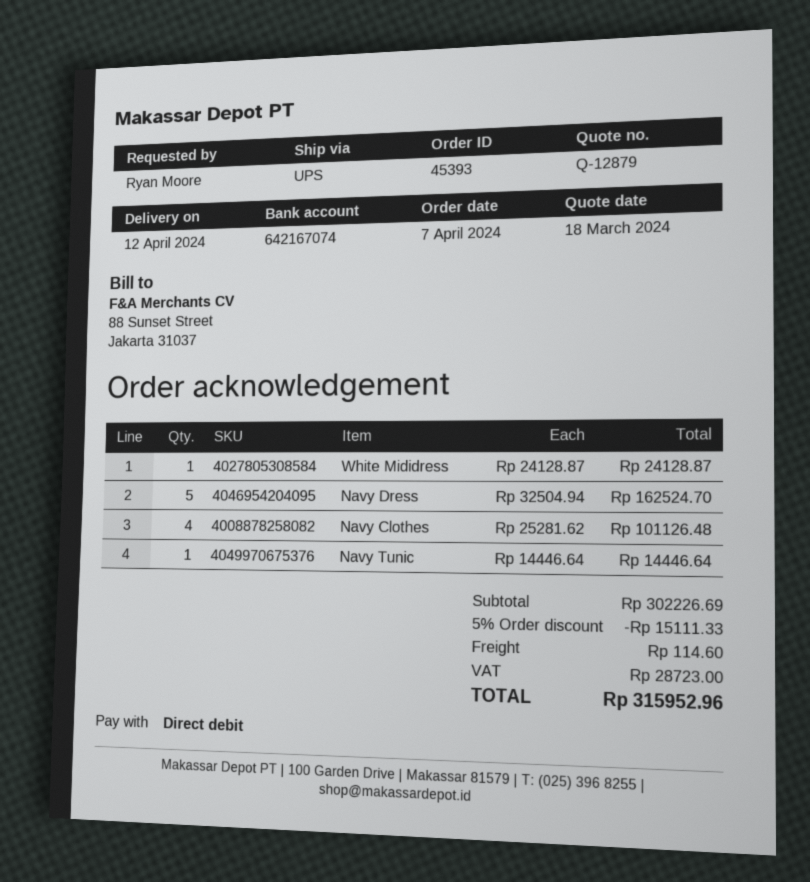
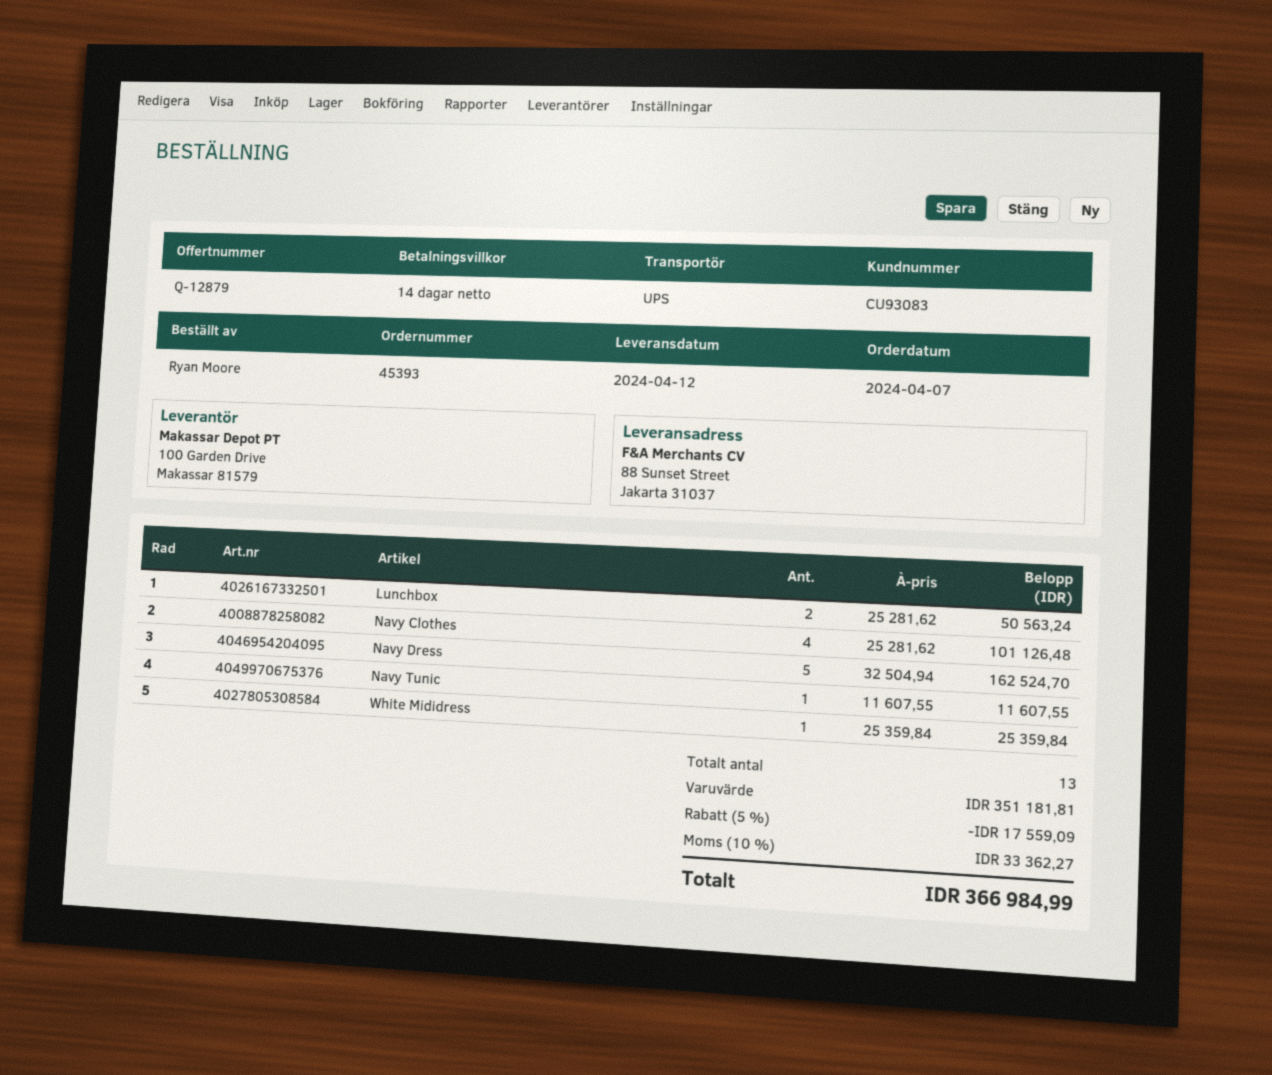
White Mididress: 1 x 24128.87 = 24128.87 -> 1 x 25359.84 = 25359.84
Navy Tunic: 1 x 14446.64 = 14446.64 -> 1 x 11607.55 = 11607.55
Lunchbox: none -> 2 x 25281.62 = 50563.24
subtotal: 302226.69 -> 351181.81
discount: 5% = 15111.33 -> 5% = 17559.09
shipping: 114.60 -> none
tax: 28723.00 -> 33362.27
total: 315952.96 -> 366984.99

